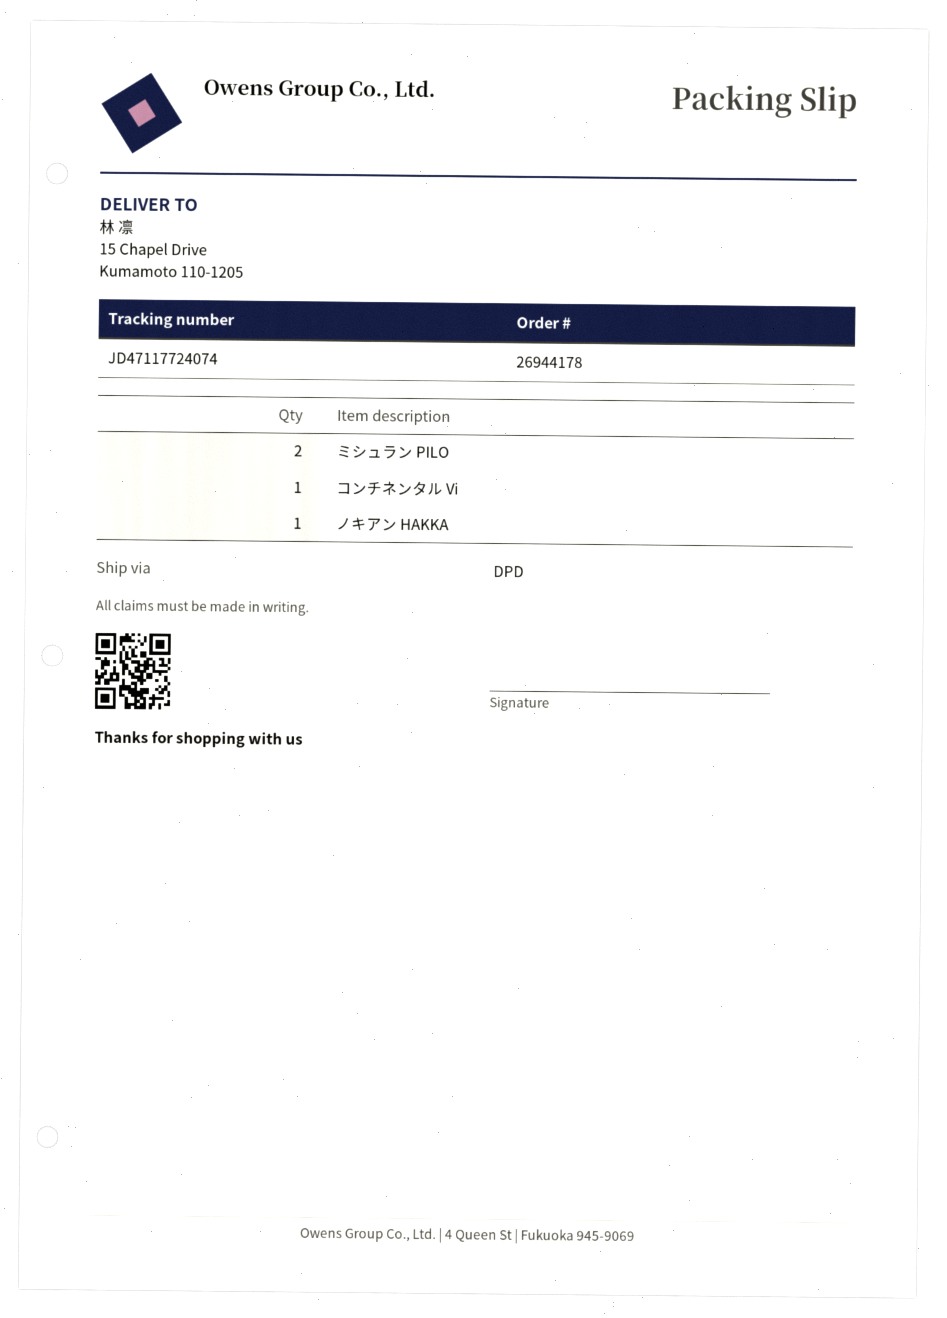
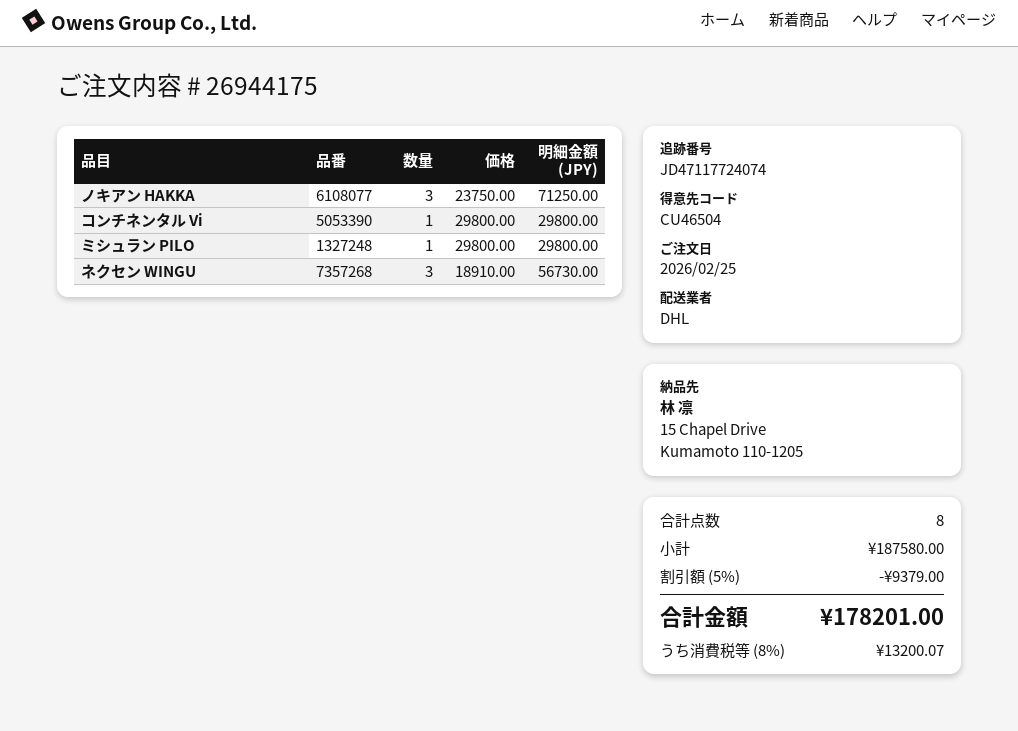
order number: 26944178 -> 26944175
shipping method: DPD -> DHL
ミシュラン PILO: 2 -> 1
ノキアン HAKKA: 1 -> 3
ネクセン WINGU: none -> 3

